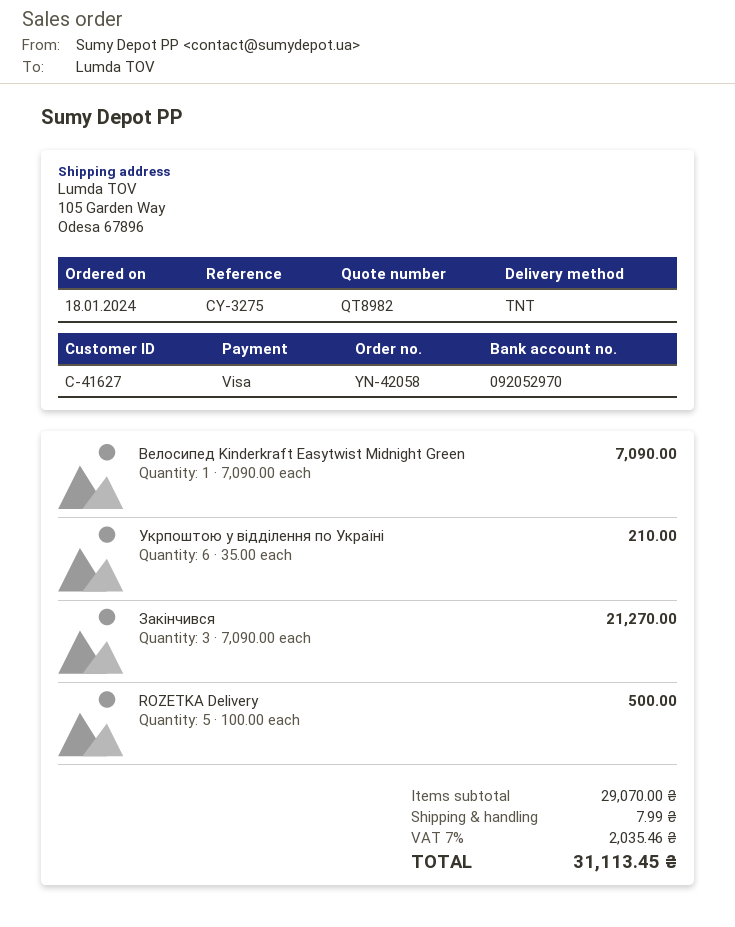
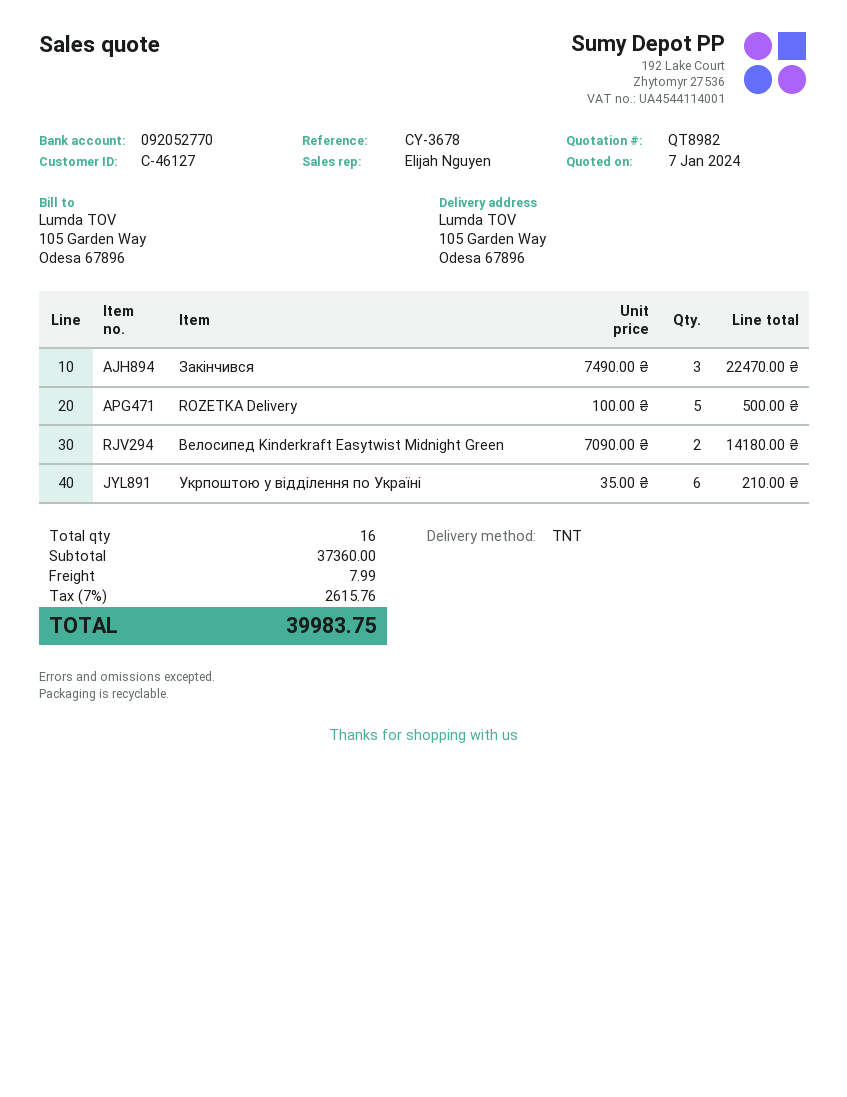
customer number: C-41627 -> C-46127
reference: CY-3275 -> CY-3678
bank account: 092052970 -> 092052770
Велосипед Kinderkraft Easytwist Midnight Green: 1 x 7090.00 = 7090.00 -> 2 x 7090.00 = 14180.00
Закінчився: 3 x 7090.00 = 21270.00 -> 3 x 7490.00 = 22470.00
subtotal: 29070.00 -> 37360.00
tax: 7% = 2035.46 -> 7% = 2615.76
total: 31113.45 -> 39983.75

